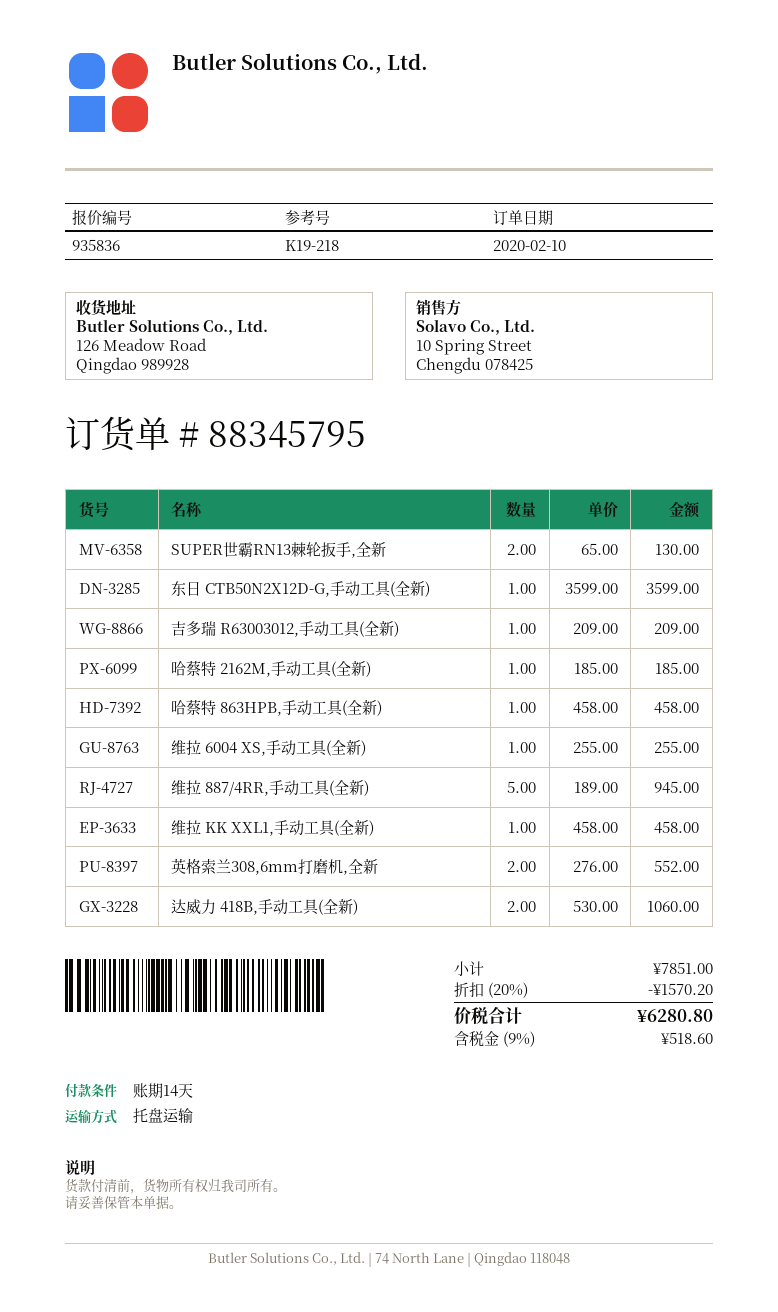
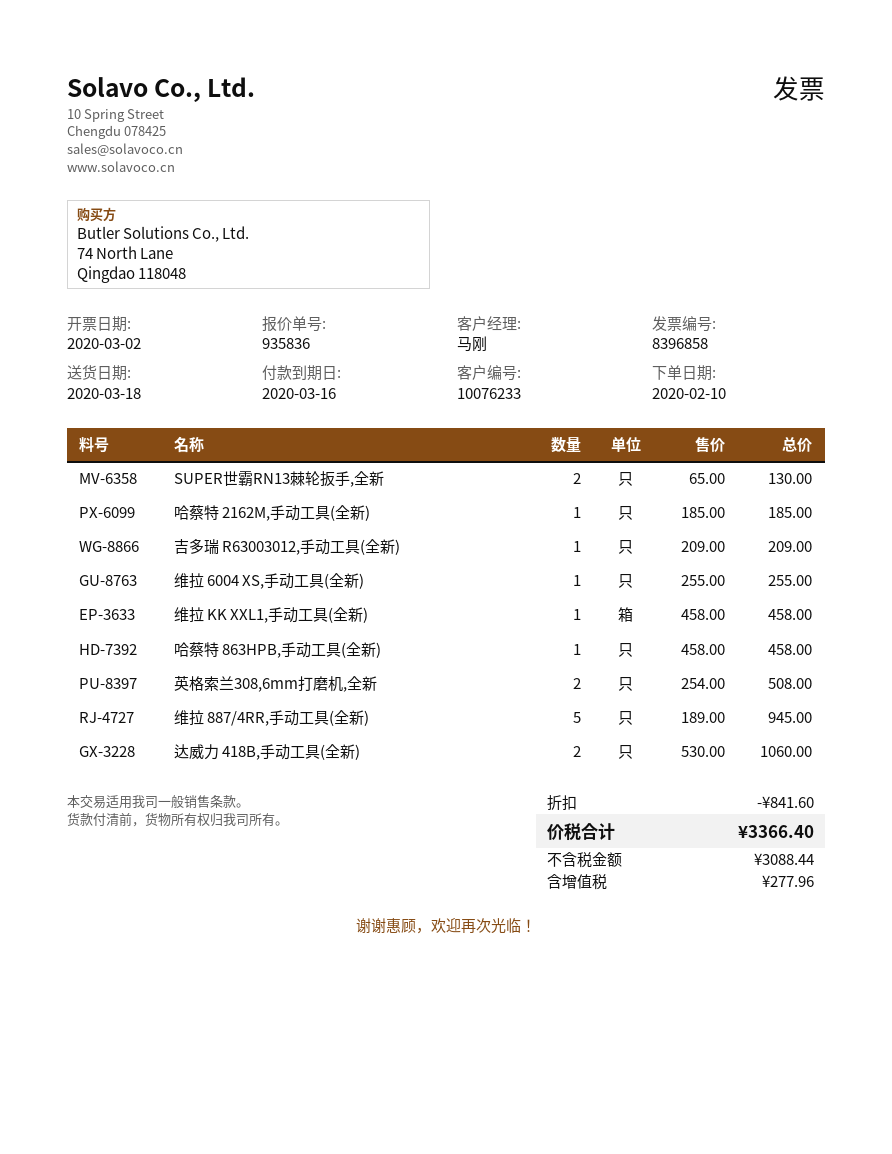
东日 CTB50N2X12D-G,手动工具(全新): 1 x 3599.00 = 3599.00 -> none
英格索兰308,6mm打磨机,全新: 2 x 276.00 = 552.00 -> 2 x 254.00 = 508.00
discount: 1570.20 -> 841.60
tax: 518.60 -> 277.96
total: 6280.80 -> 3366.40

